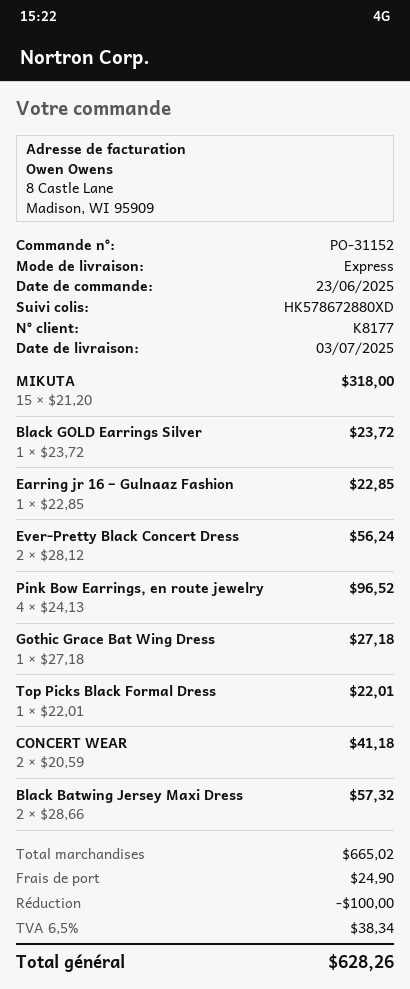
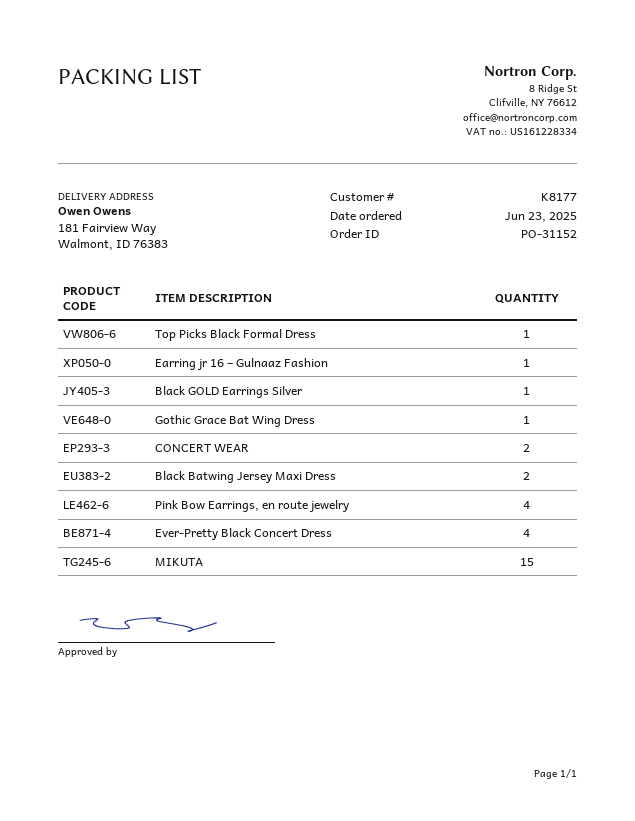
Ever-Pretty Black Concert Dress: 2 -> 4

